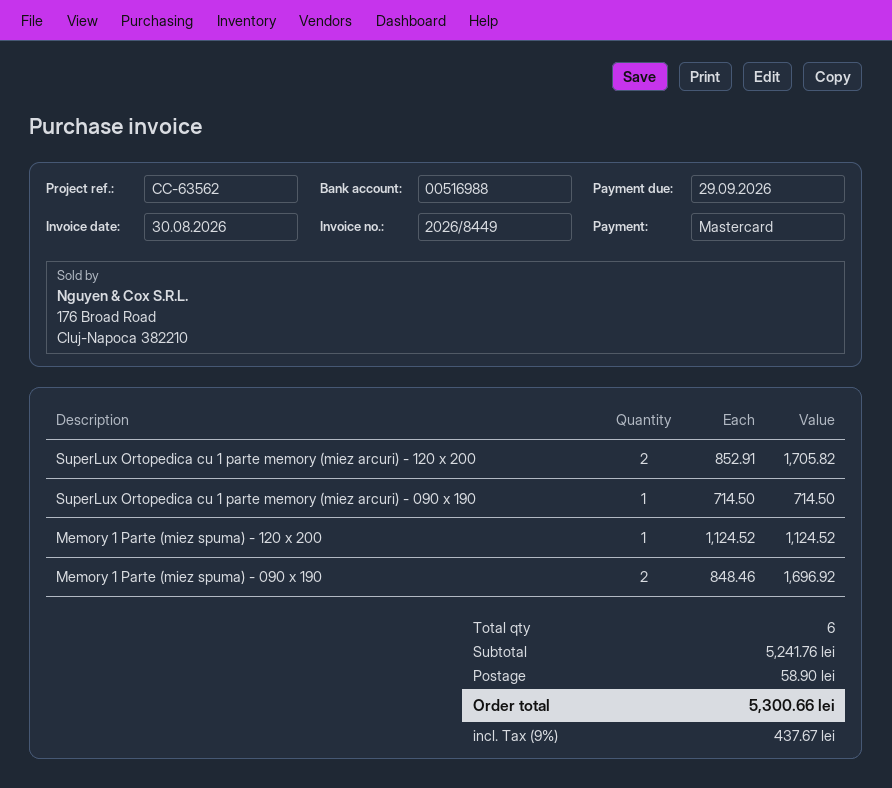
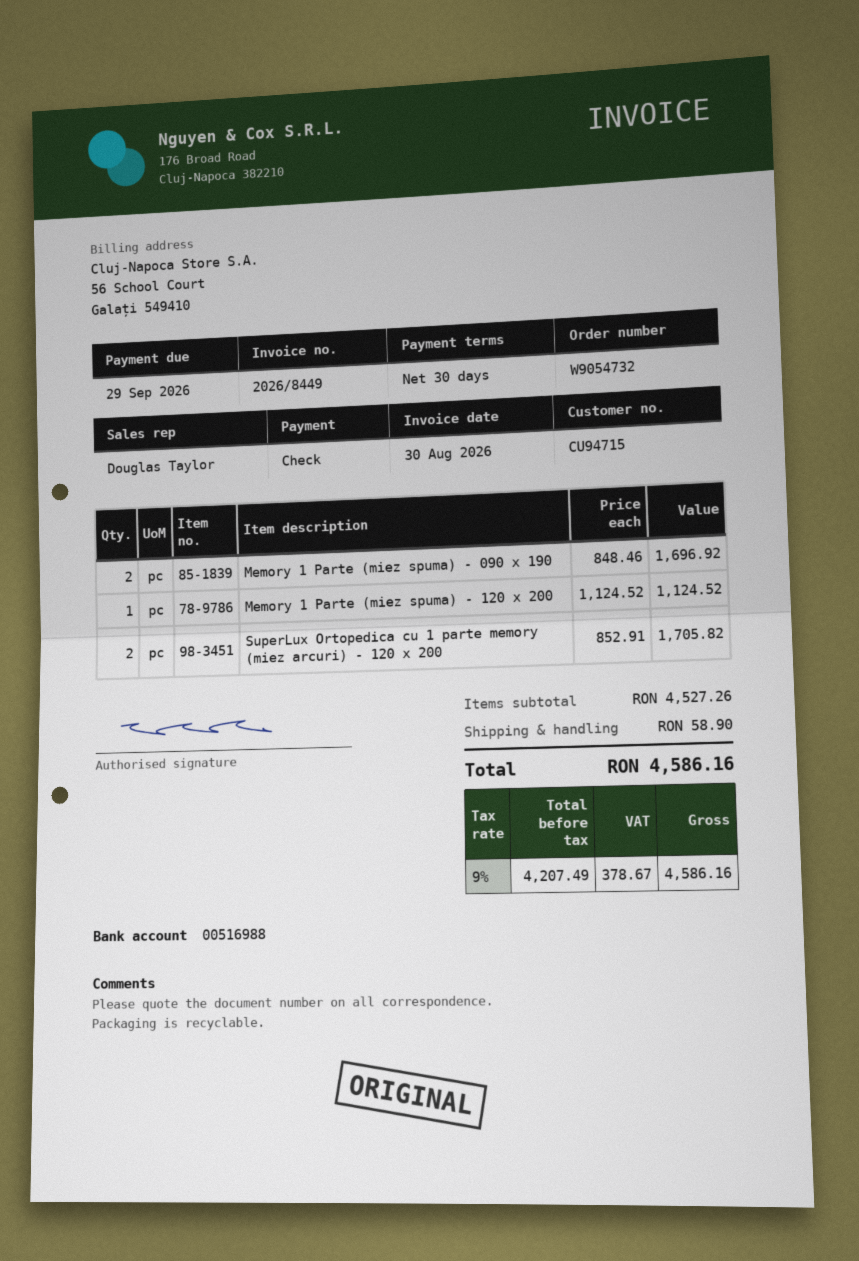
payment method: Mastercard -> cheque
SuperLux Ortopedica cu 1 parte memory (miez arcuri) - 090 x 190: 1 x 714.50 = 714.50 -> none
subtotal: 5241.76 -> 4527.26
tax: 9% = 437.67 -> 9% = 378.67
total: 5300.66 -> 4586.16

